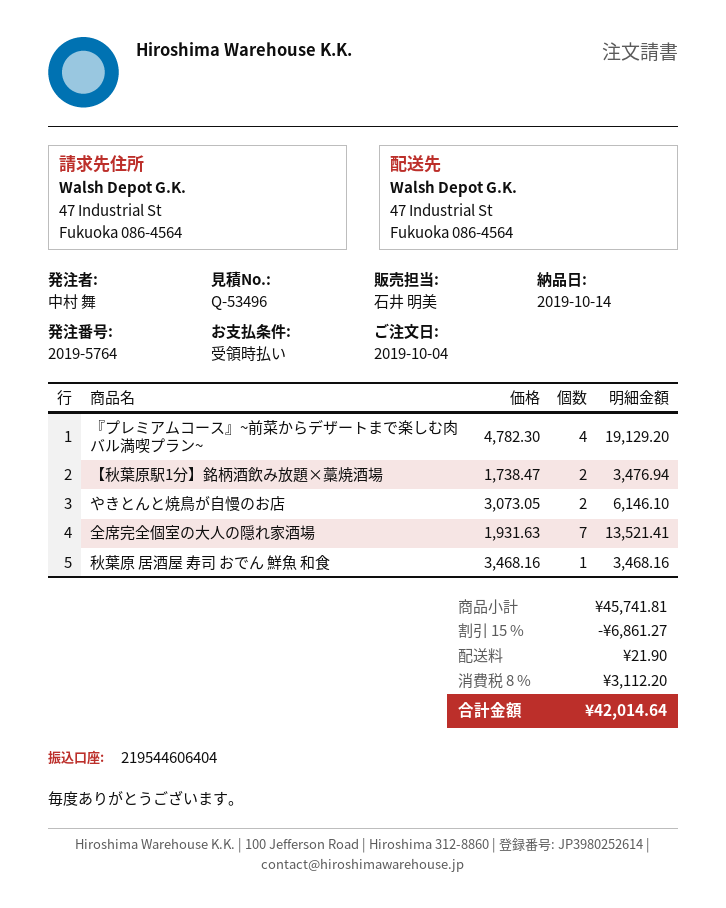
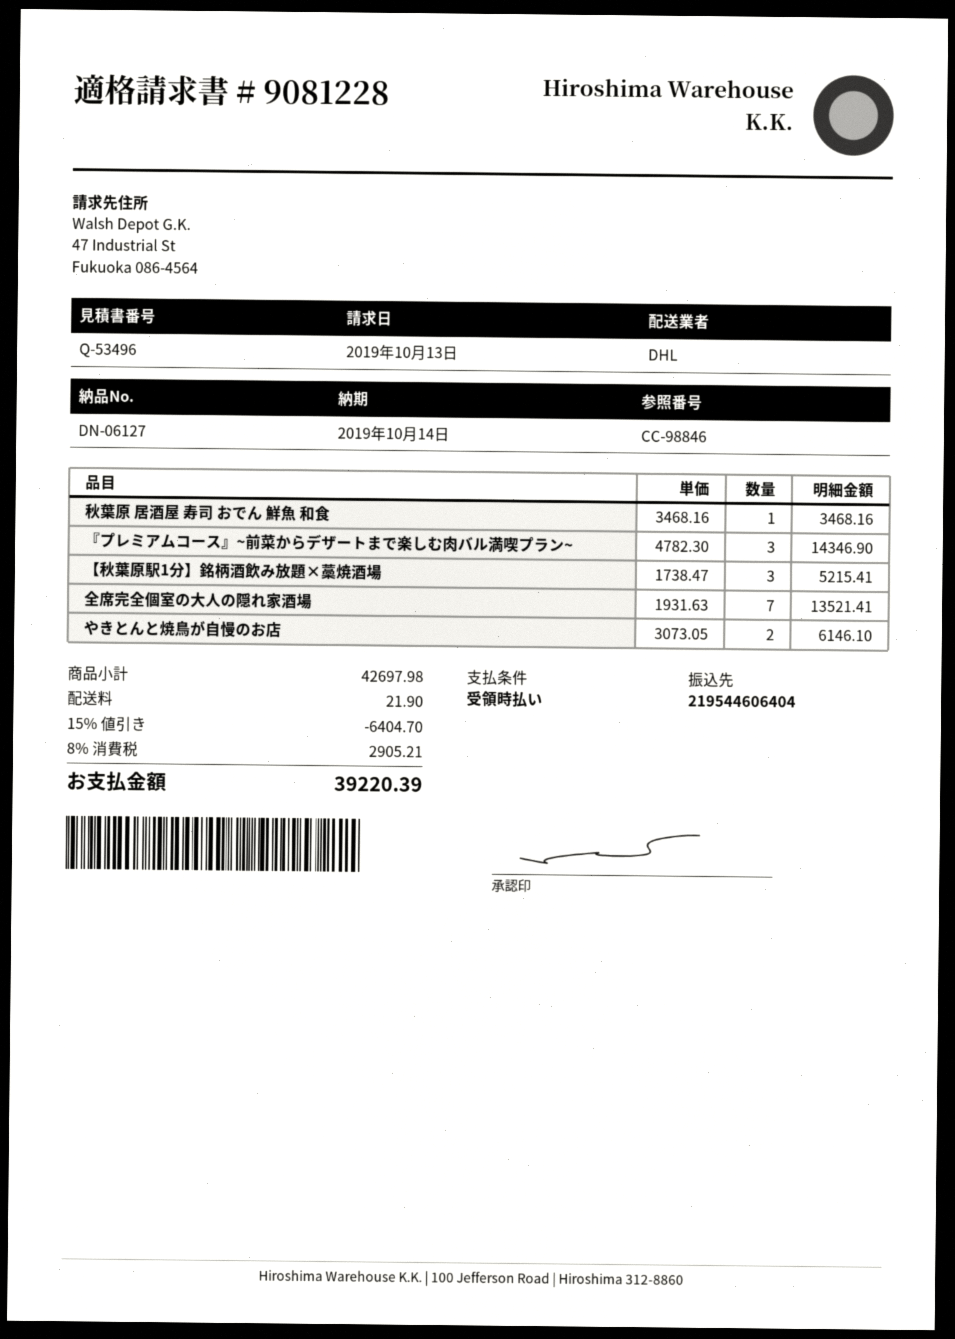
『プレミアムコース』~前菜からデザートまで楽しむ肉バル満喫プラン~: 4 x 4782.30 = 19129.20 -> 3 x 4782.30 = 14346.90
【秋葉原駅1分】銘柄酒飲み放題×藁焼酒場: 2 x 1738.47 = 3476.94 -> 3 x 1738.47 = 5215.41
subtotal: 45741.81 -> 42697.98
discount: 15% = 6861.27 -> 15% = 6404.70
tax: 8% = 3112.20 -> 8% = 2905.21
total: 42014.64 -> 39220.39

